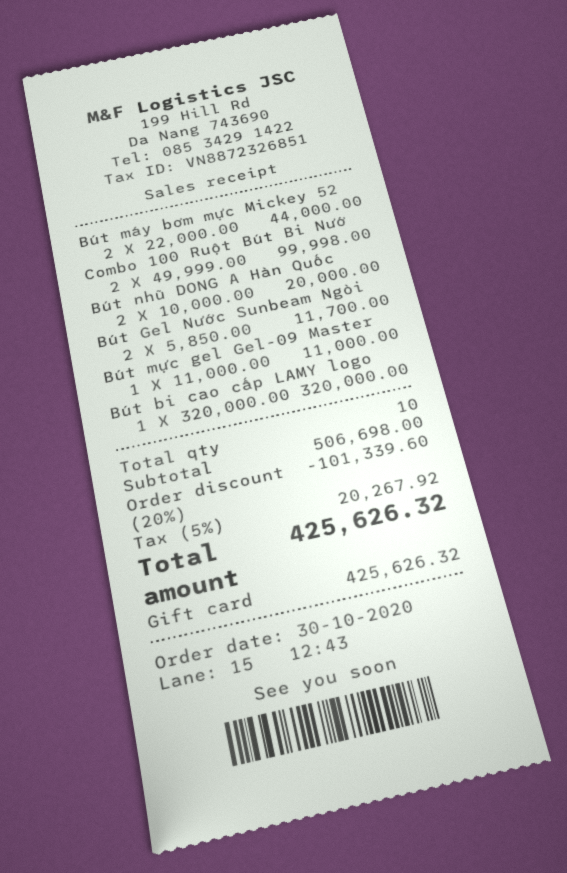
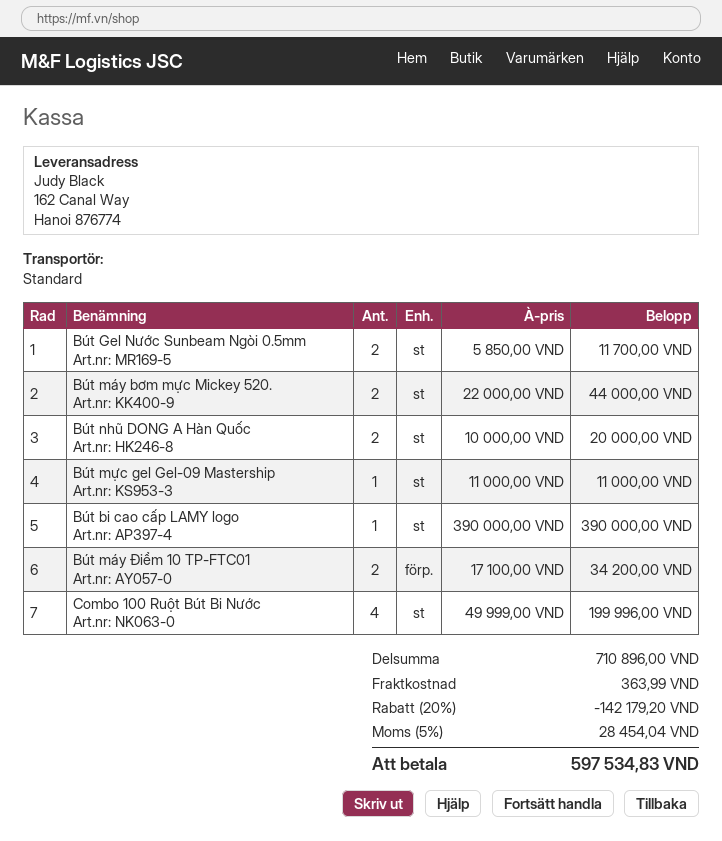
Combo 100 Ruột Bút Bi Nướ: 2 x 49999.00 = 99998.00 -> 4 x 49999.00 = 199996.00
Bút bi cao cấp LAMY logo: 1 x 320000.00 = 320000.00 -> 1 x 390000.00 = 390000.00
Bút máy Điểm 10 TP-FTC01: none -> 2 x 17100.00 = 34200.00
subtotal: 506698.00 -> 710896.00
discount: 20% = 101339.60 -> 20% = 142179.20
shipping: none -> 363.99
tax: 5% = 20267.92 -> 5% = 28454.04
total: 425626.32 -> 597534.83

